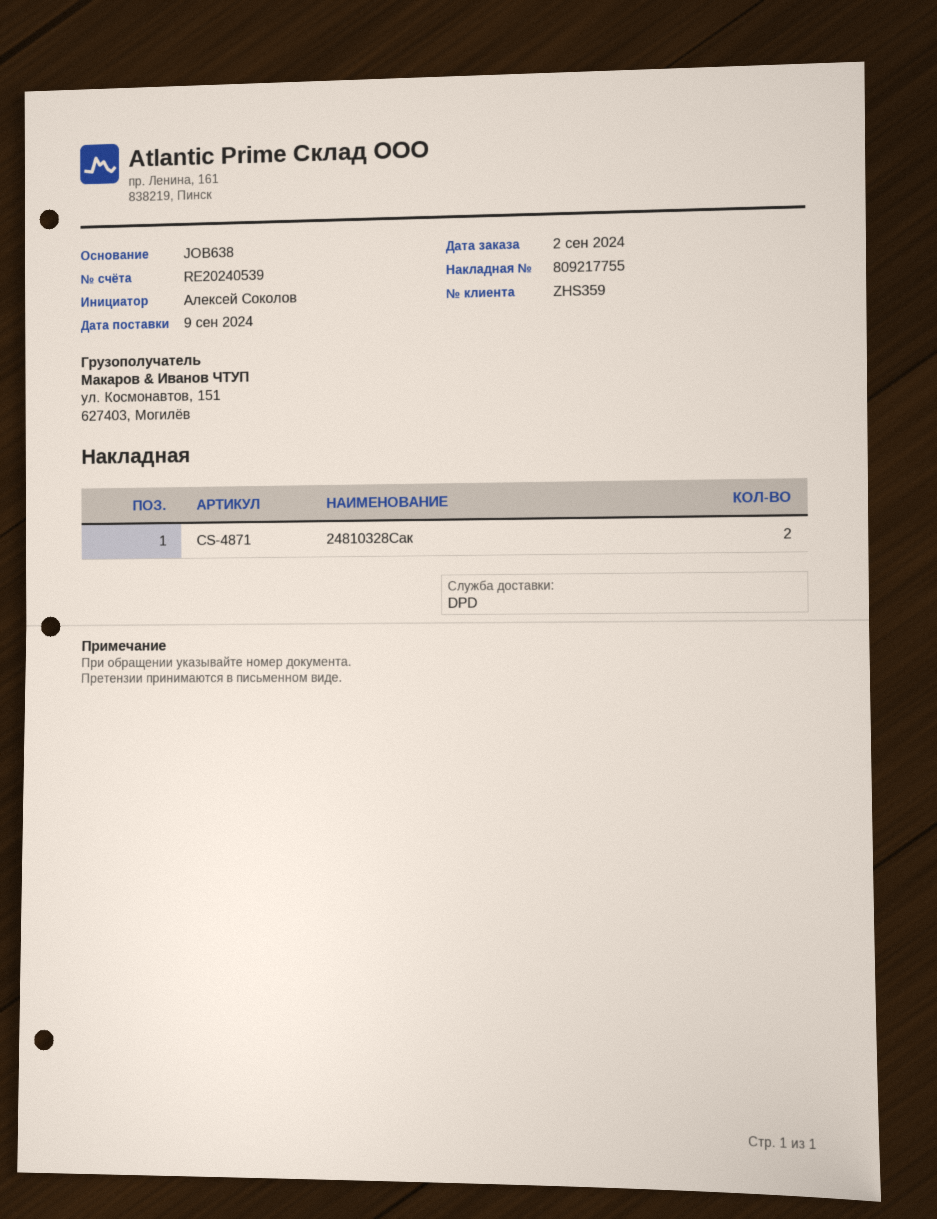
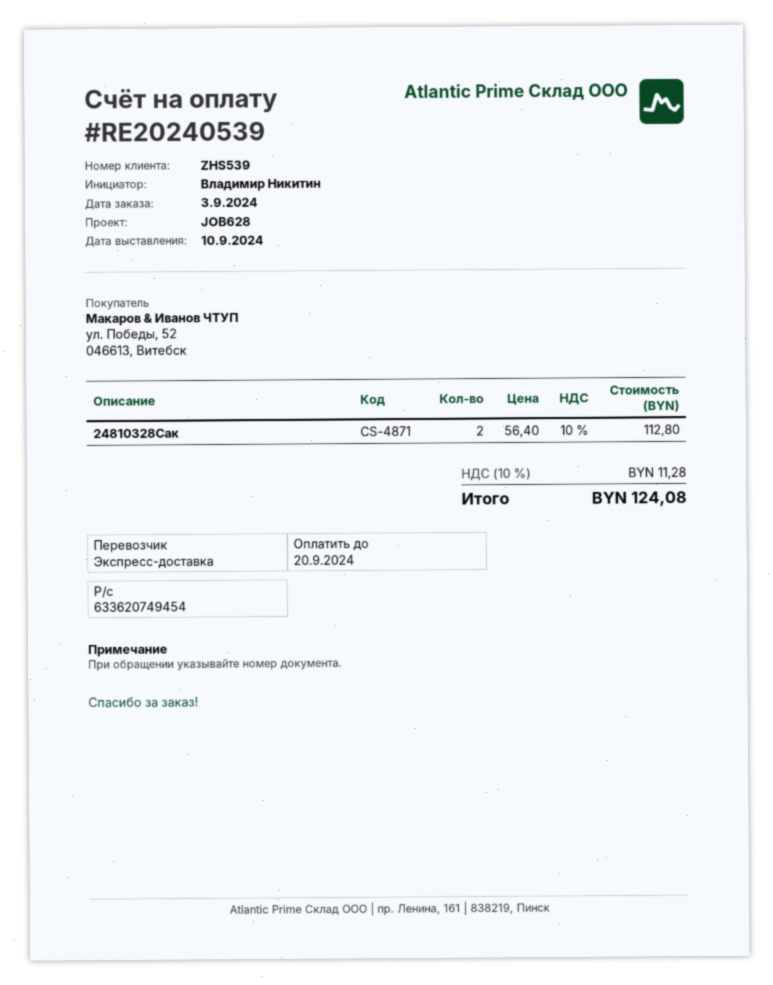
order date: 2024-09-02 -> 2024-09-03
customer number: ZHS359 -> ZHS539
reference: JOB638 -> JOB628
ordered by: Алексей Соколов -> Владимир Никитин
shipping method: DPD -> express

